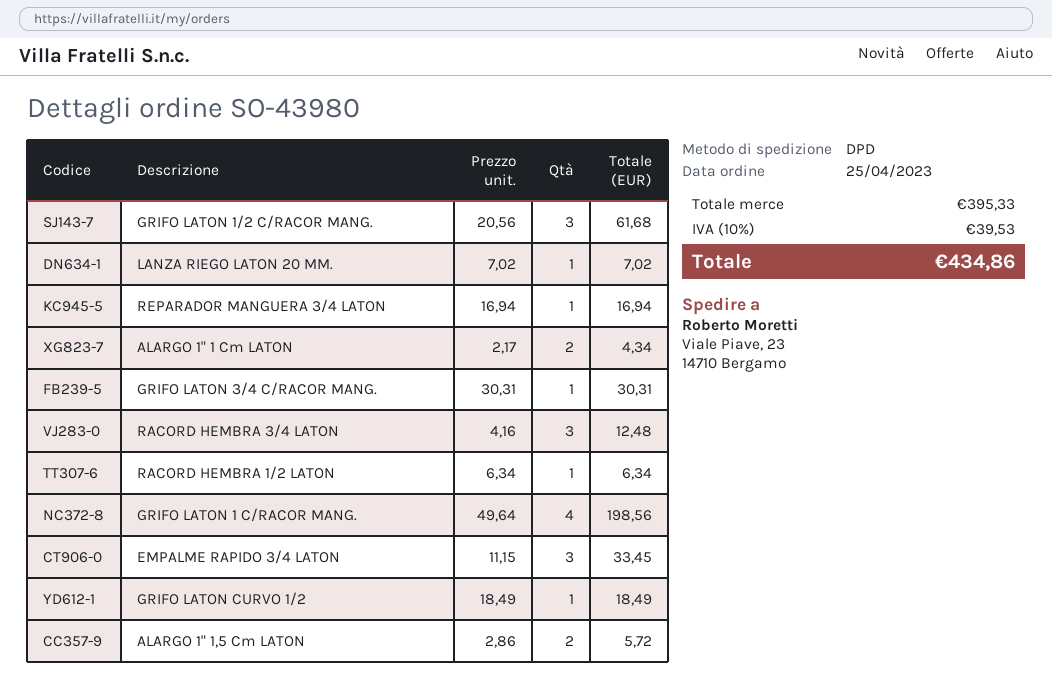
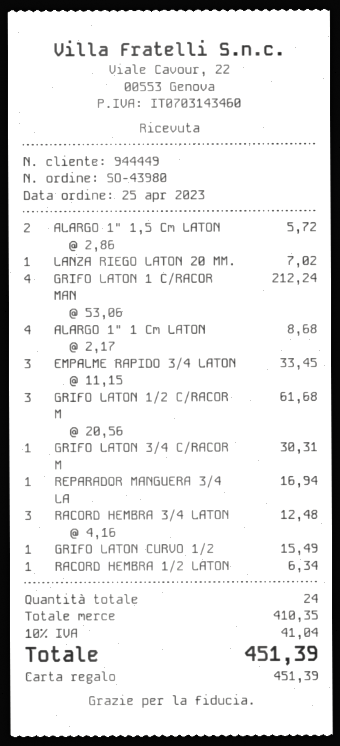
ALARGO 1" 1 Cm LATON: 2 x 2.17 = 4.34 -> 4 x 2.17 = 8.68
GRIFO LATON 1 C/RACOR MANG.: 4 x 49.64 = 198.56 -> 4 x 53.06 = 212.24
GRIFO LATON CURVO 1/2: 1 x 18.49 = 18.49 -> 1 x 15.49 = 15.49
subtotal: 395.33 -> 410.35
tax: 10% = 39.53 -> 10% = 41.04
total: 434.86 -> 451.39

